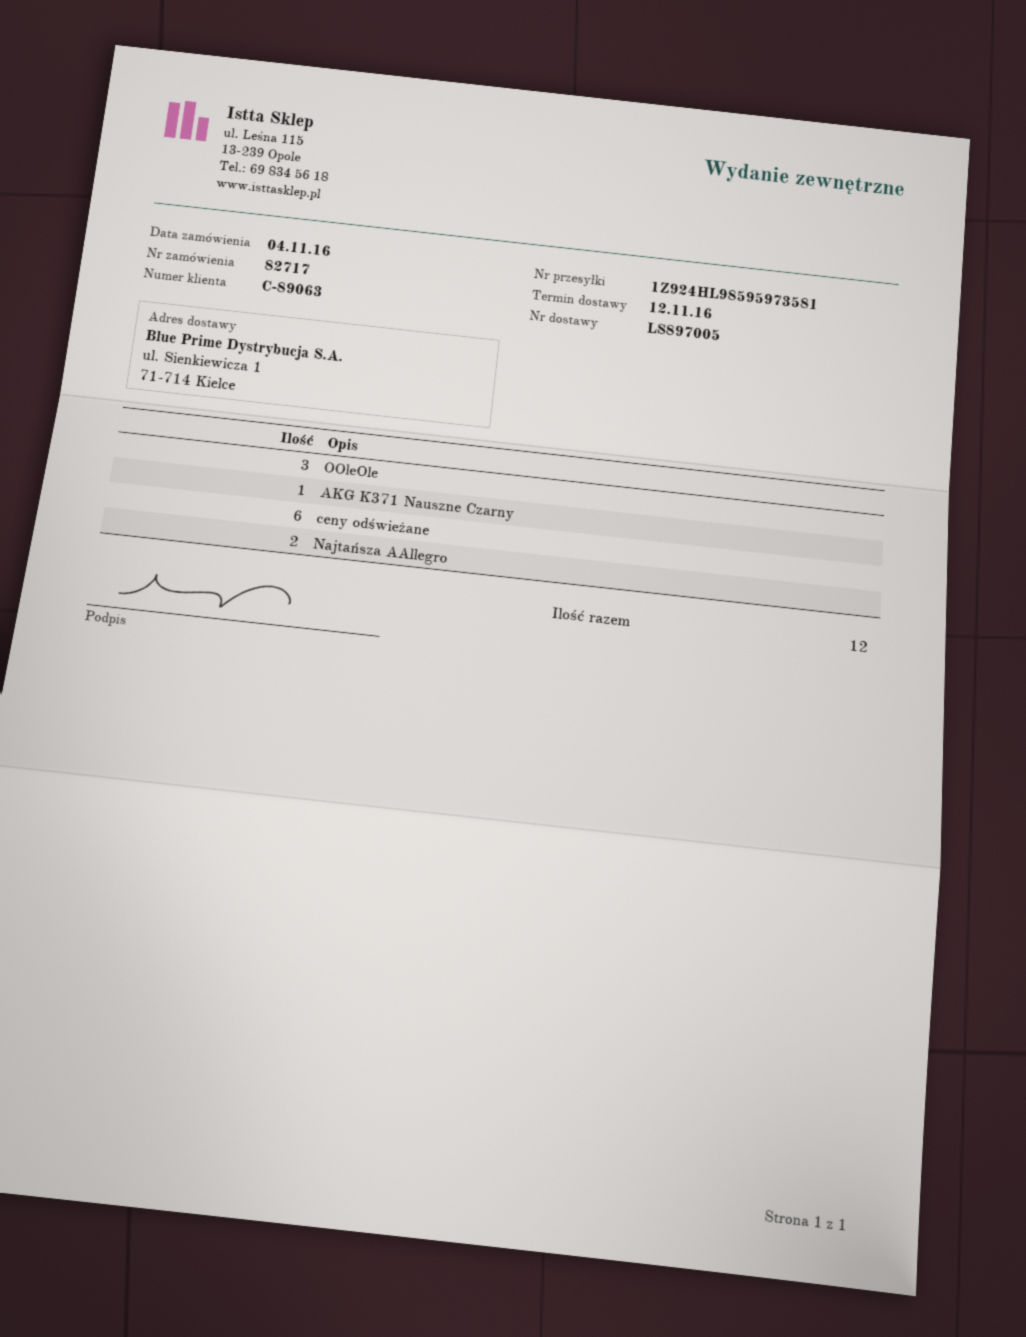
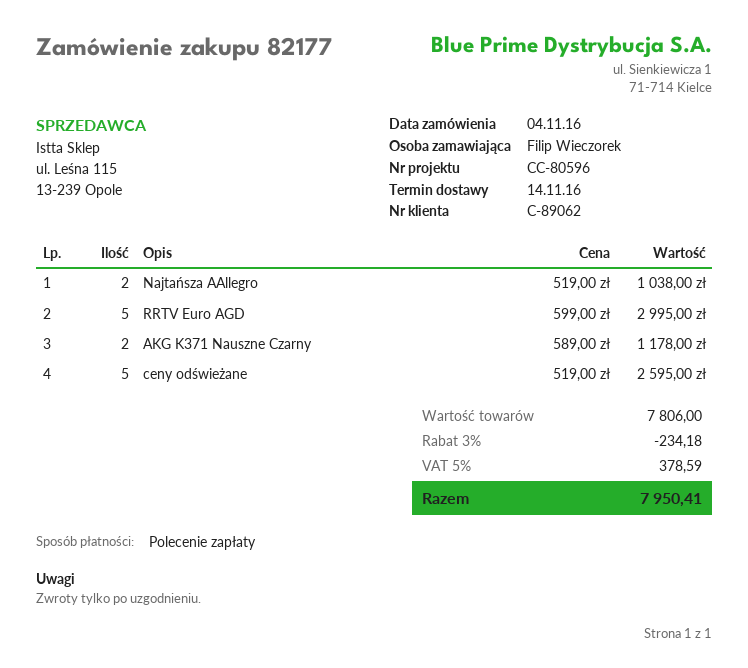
order number: 82717 -> 82177
delivery date: 2016-11-12 -> 2016-11-14
customer number: C-89063 -> C-89062
OOleOle: 3 -> none
AKG K371 Nauszne Czarny: 1 -> 2
ceny odświeżane: 6 -> 5
RRTV Euro AGD: none -> 5

